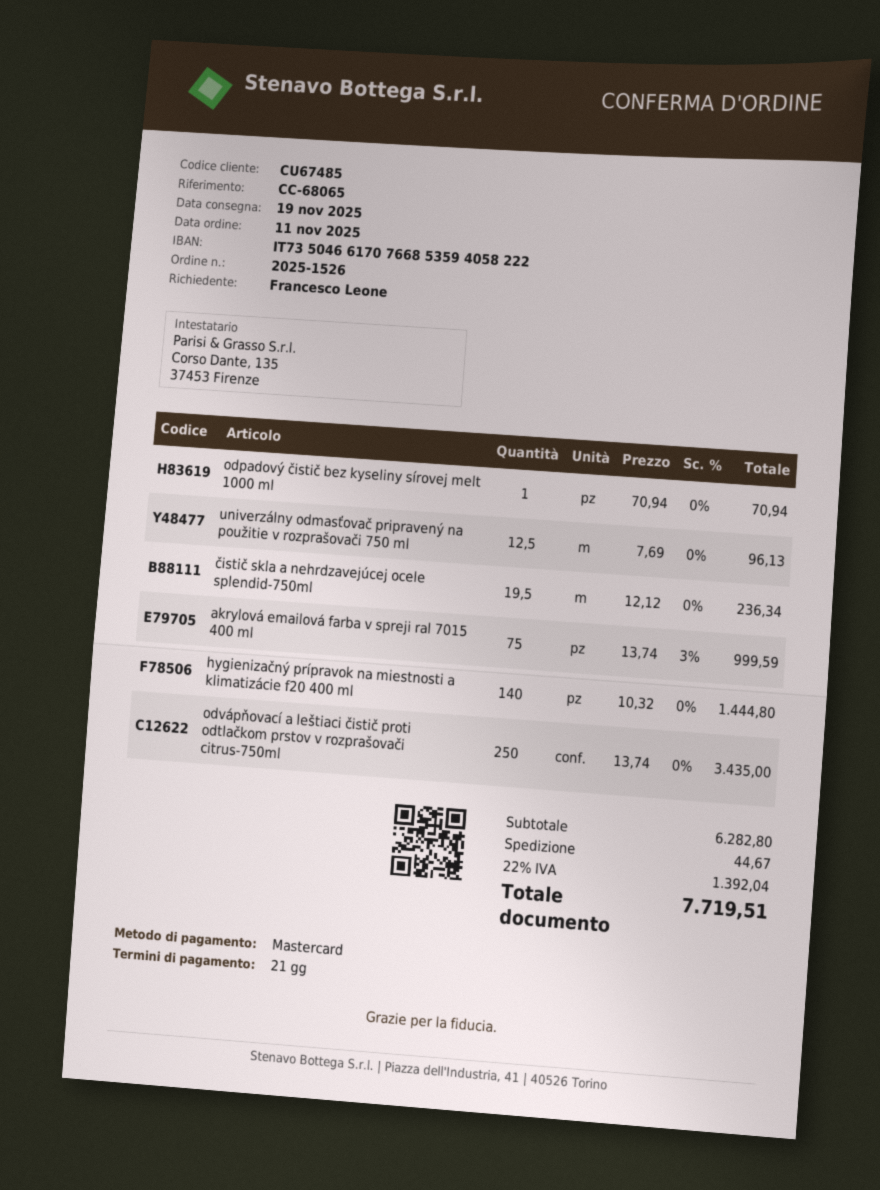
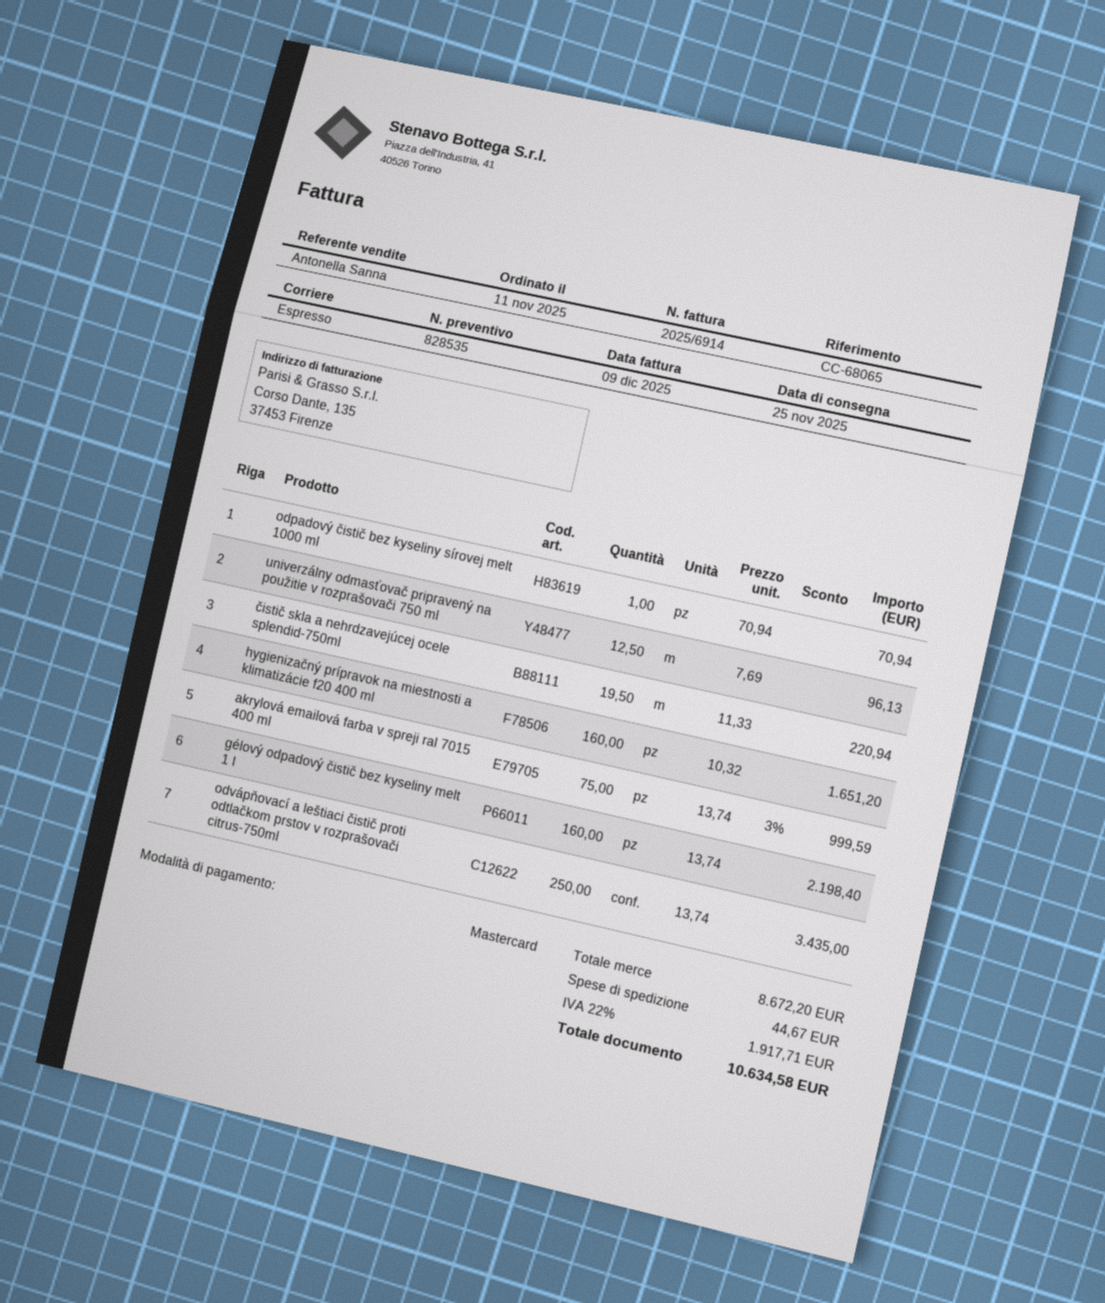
delivery date: 2025-11-19 -> 2025-11-25
čistič skla a nehrdzavejúcej ocele splendid-750ml: 19.5 x 12.12 = 236.34 -> 19.5 x 11.33 = 220.94
hygienizačný prípravok na miestnosti a klimatizácie f20 400 ml: 140 x 10.32 = 1444.80 -> 160 x 10.32 = 1651.20
gélový odpadový čistič bez kyseliny melt 1 l: none -> 160 x 13.74 = 2198.40
subtotal: 6282.80 -> 8672.20
tax: 22% = 1392.04 -> 22% = 1917.71
total: 7719.51 -> 10634.58

